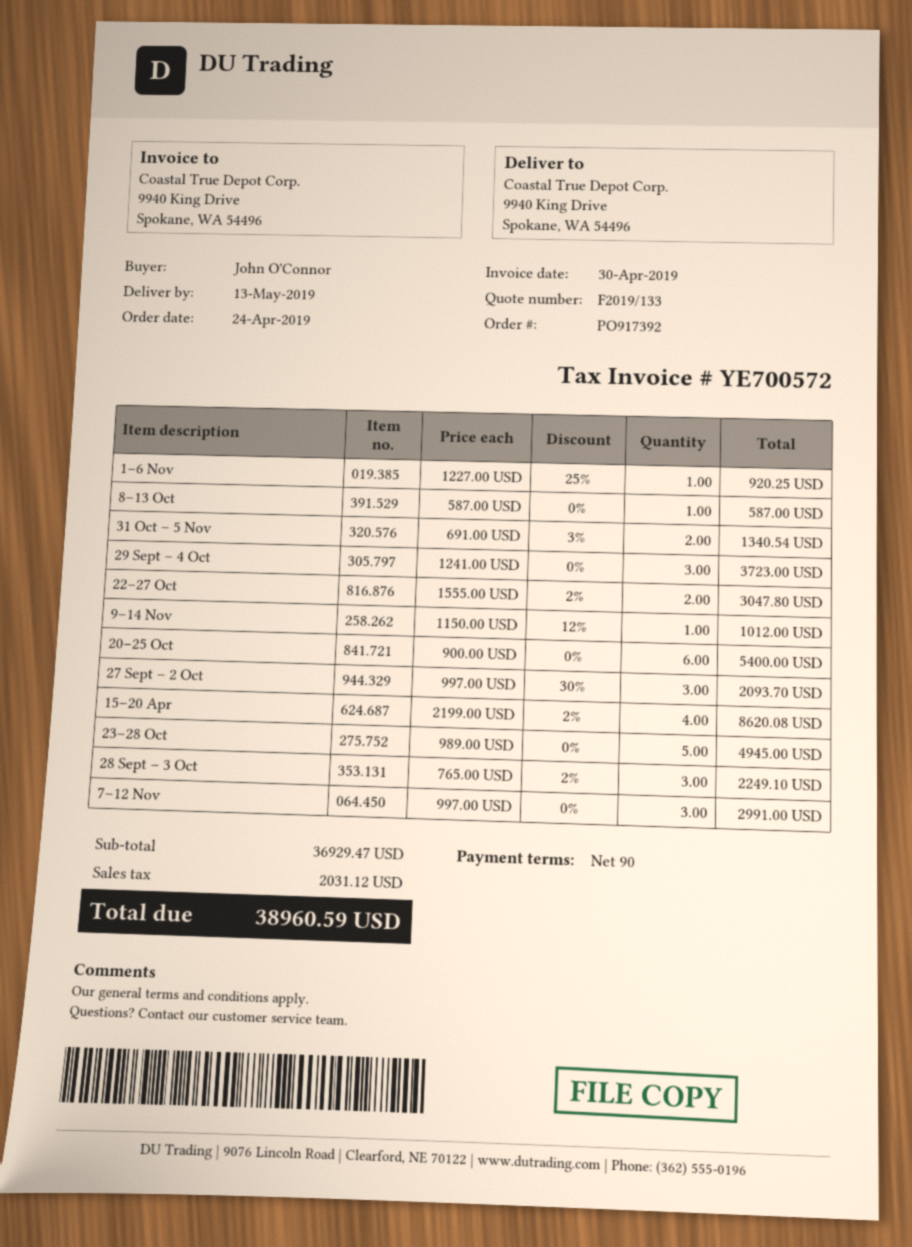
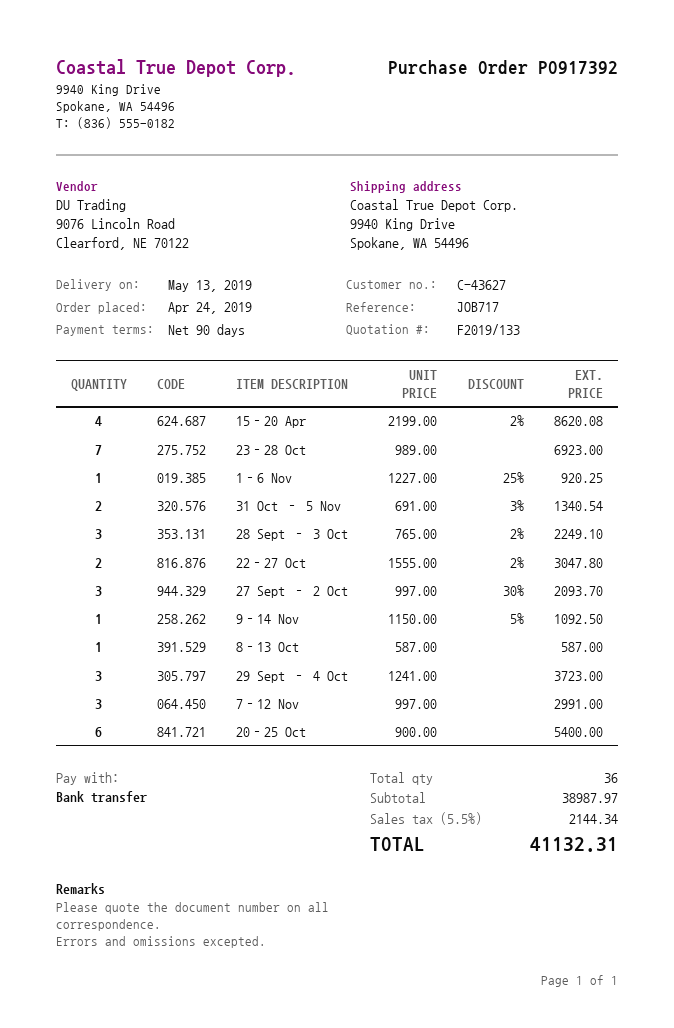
9–14 Nov: 1 x 1150.00 - 12% = 1012.00 -> 1 x 1150.00 - 5% = 1092.50
23–28 Oct: 5 x 989.00 = 4945.00 -> 7 x 989.00 = 6923.00
subtotal: 36929.47 -> 38987.97
tax: 2031.12 -> 2144.34
total: 38960.59 -> 41132.31

